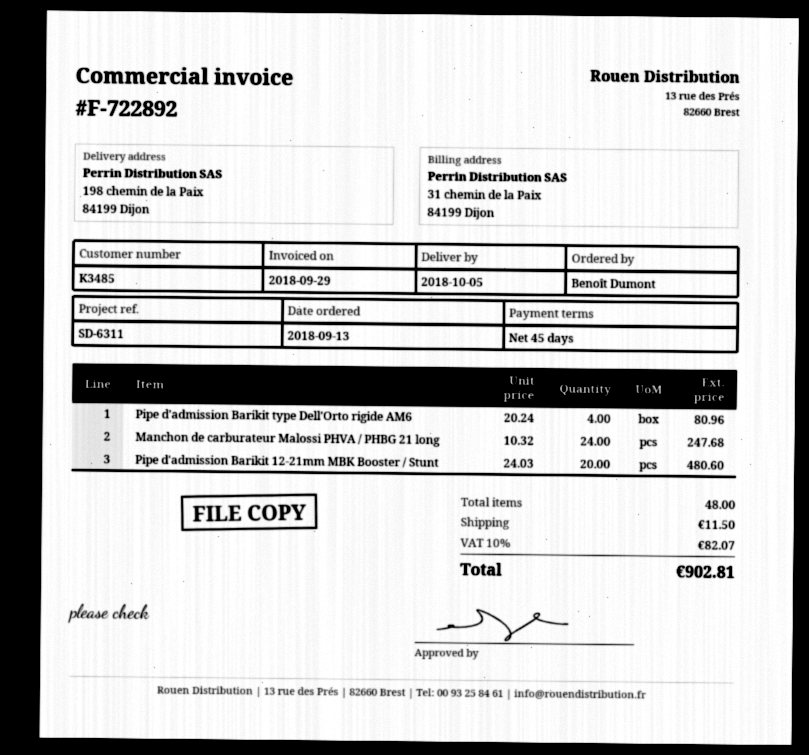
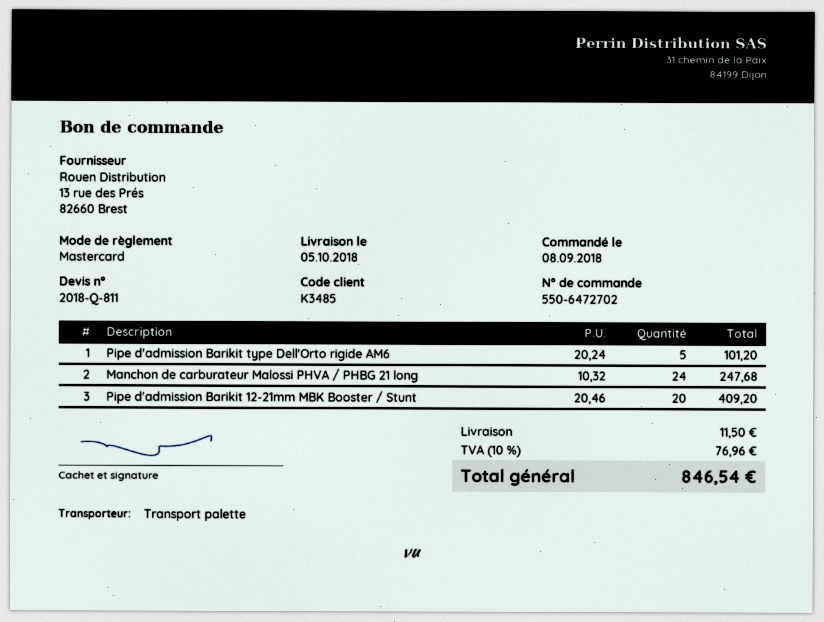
order date: 2018-09-13 -> 2018-09-08
Pipe d'admission Barikit type Dell'Orto rigide AM6: 4 x 20.24 = 80.96 -> 5 x 20.24 = 101.20
Pipe d'admission Barikit 12-21mm MBK Booster / Stunt: 20 x 24.03 = 480.60 -> 20 x 20.46 = 409.20
tax: 10% = 82.07 -> 10% = 76.96
total: 902.81 -> 846.54

